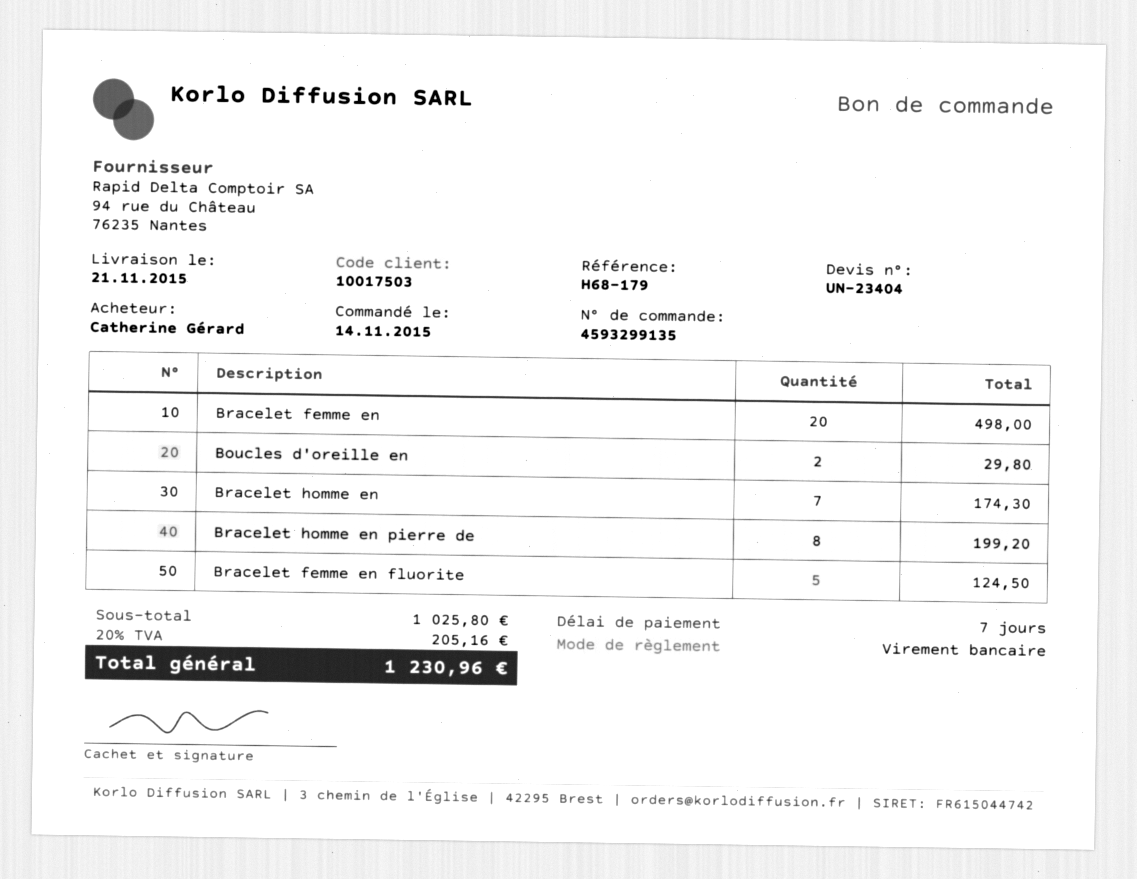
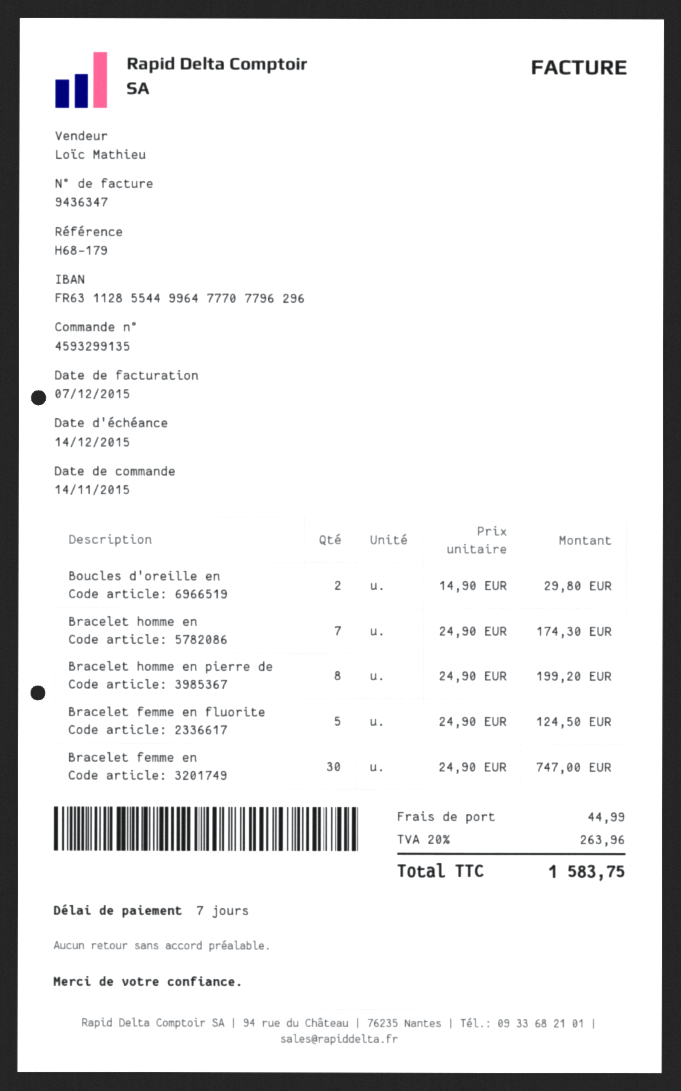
Bracelet femme en: 20 for 498.00 -> 30 for 747.00
shipping: none -> 44.99
tax: 20% = 205.16 -> 20% = 263.96
total: 1230.96 -> 1583.75

